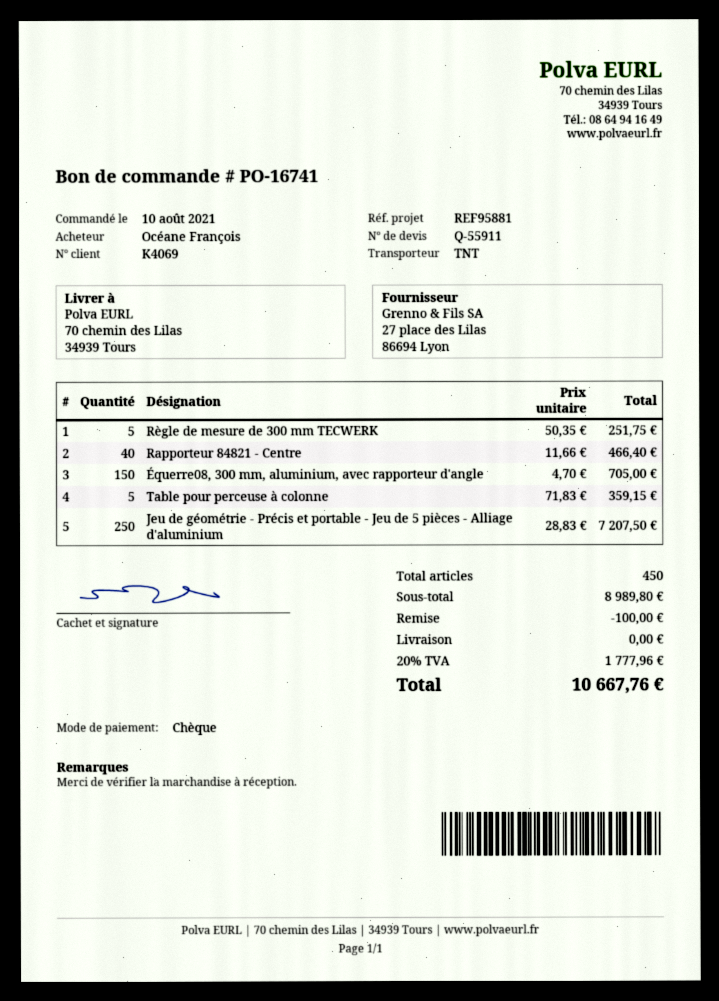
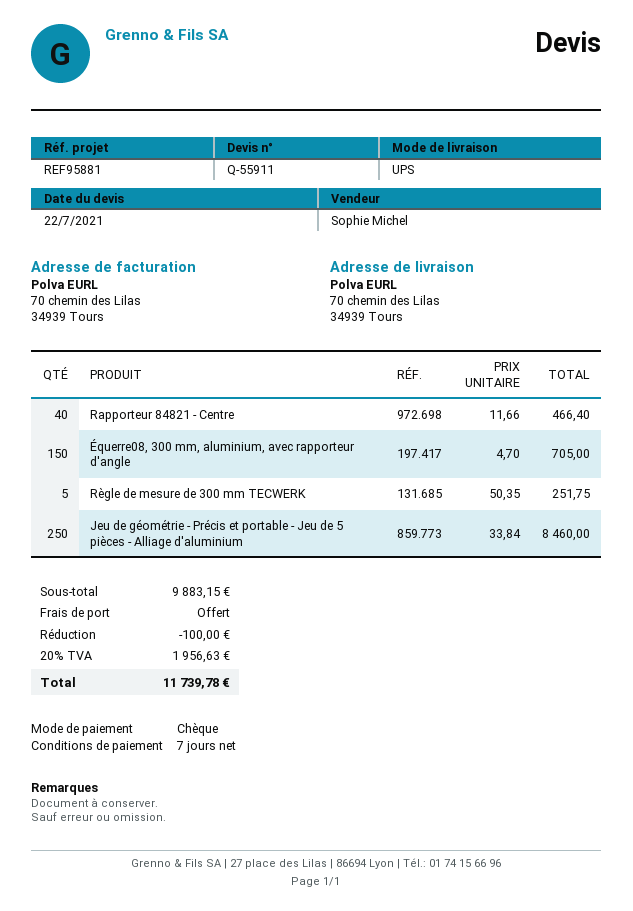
shipping method: TNT -> UPS
Table pour perceuse à colonne: 5 x 71.83 = 359.15 -> none
Jeu de géométrie - Précis et portable - Jeu de 5 pièces - Alliage d'aluminium: 250 x 28.83 = 7207.50 -> 250 x 33.84 = 8460.00
subtotal: 8989.80 -> 9883.15
tax: 20% = 1777.96 -> 20% = 1956.63
total: 10667.76 -> 11739.78

